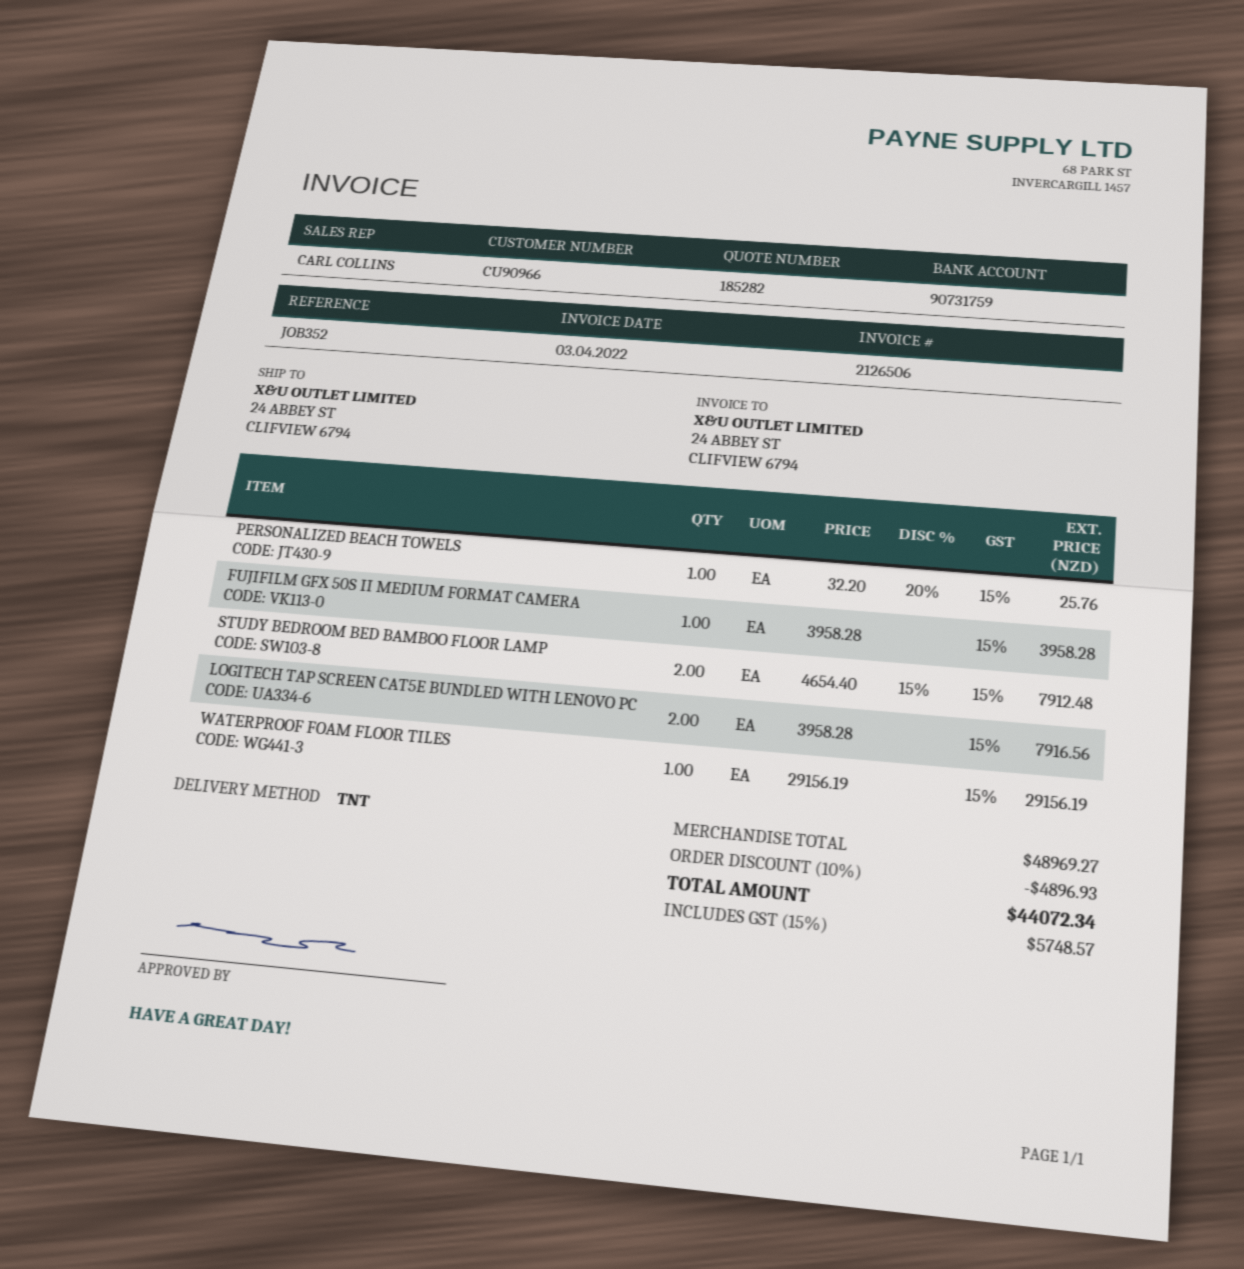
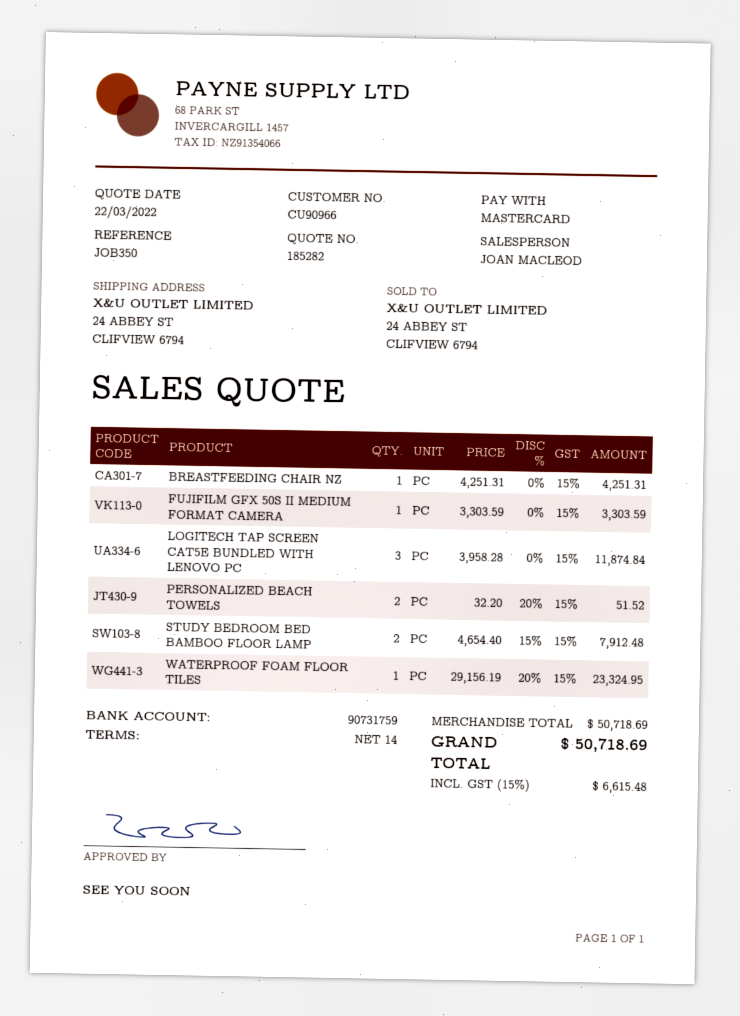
reference: JOB352 -> JOB350
sales rep: CARL COLLINS -> JOAN MACLEOD
PERSONALIZED BEACH TOWELS: 1 x 32.20 - 20% = 25.76 -> 2 x 32.20 - 20% = 51.52
FUJIFILM GFX 50S II MEDIUM FORMAT CAMERA: 1 x 3958.28 = 3958.28 -> 1 x 3303.59 = 3303.59
LOGITECH TAP SCREEN CAT5E BUNDLED WITH LENOVO PC: 2 x 3958.28 = 7916.56 -> 3 x 3958.28 = 11874.84
WATERPROOF FOAM FLOOR TILES: 1 x 29156.19 = 29156.19 -> 1 x 29156.19 - 20% = 23324.95
BREASTFEEDING CHAIR NZ: none -> 1 x 4251.31 = 4251.31
subtotal: 48969.27 -> 50718.69
discount: 10% = 4896.93 -> none
tax: 15% = 5748.57 -> 15% = 6615.48
total: 44072.34 -> 50718.69

